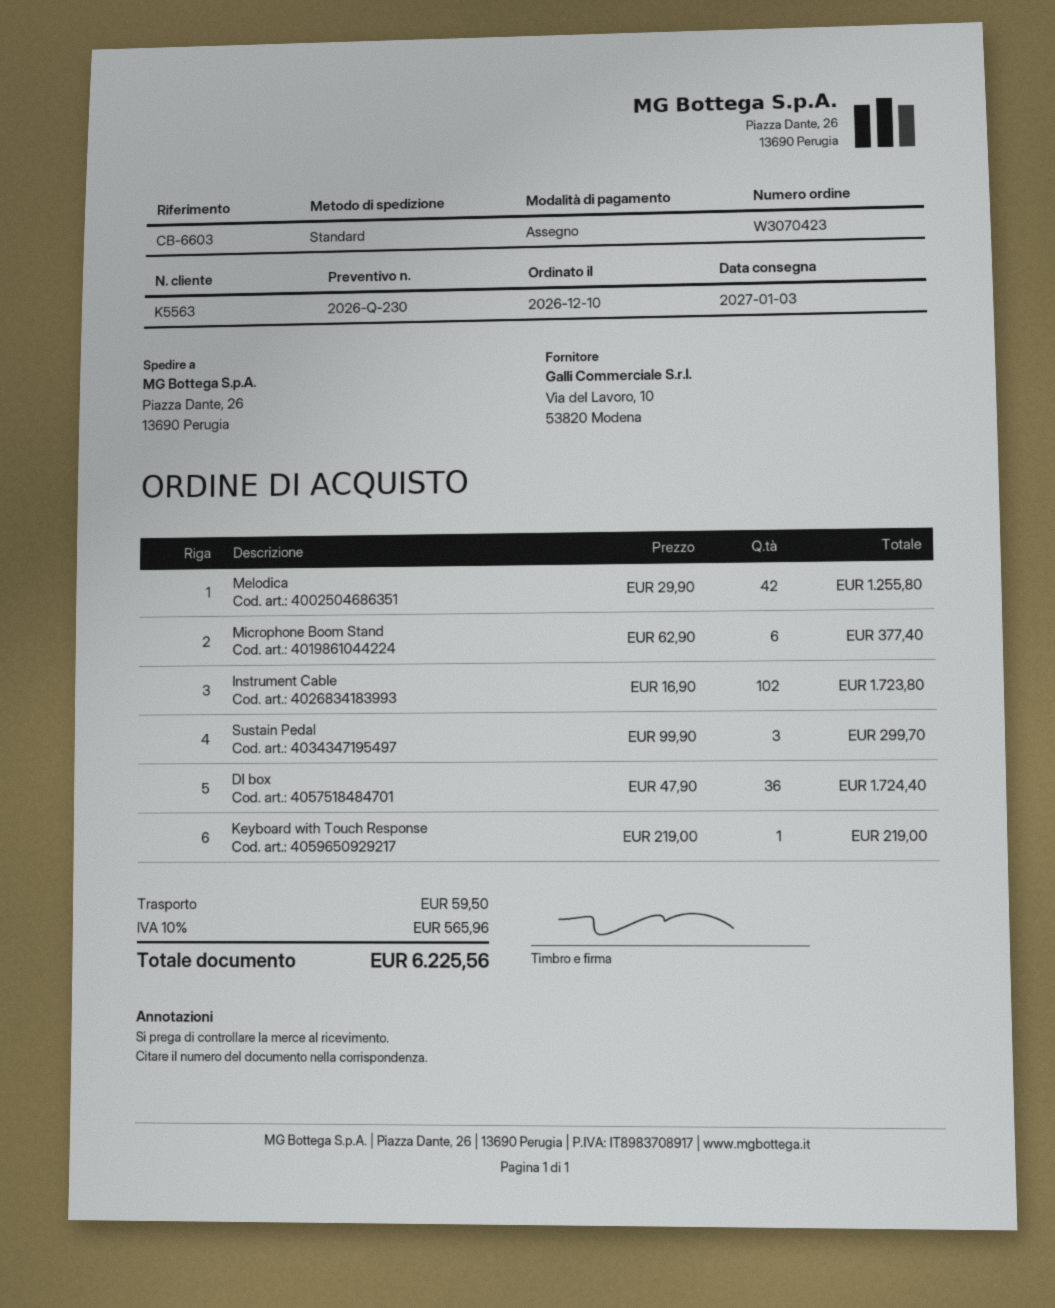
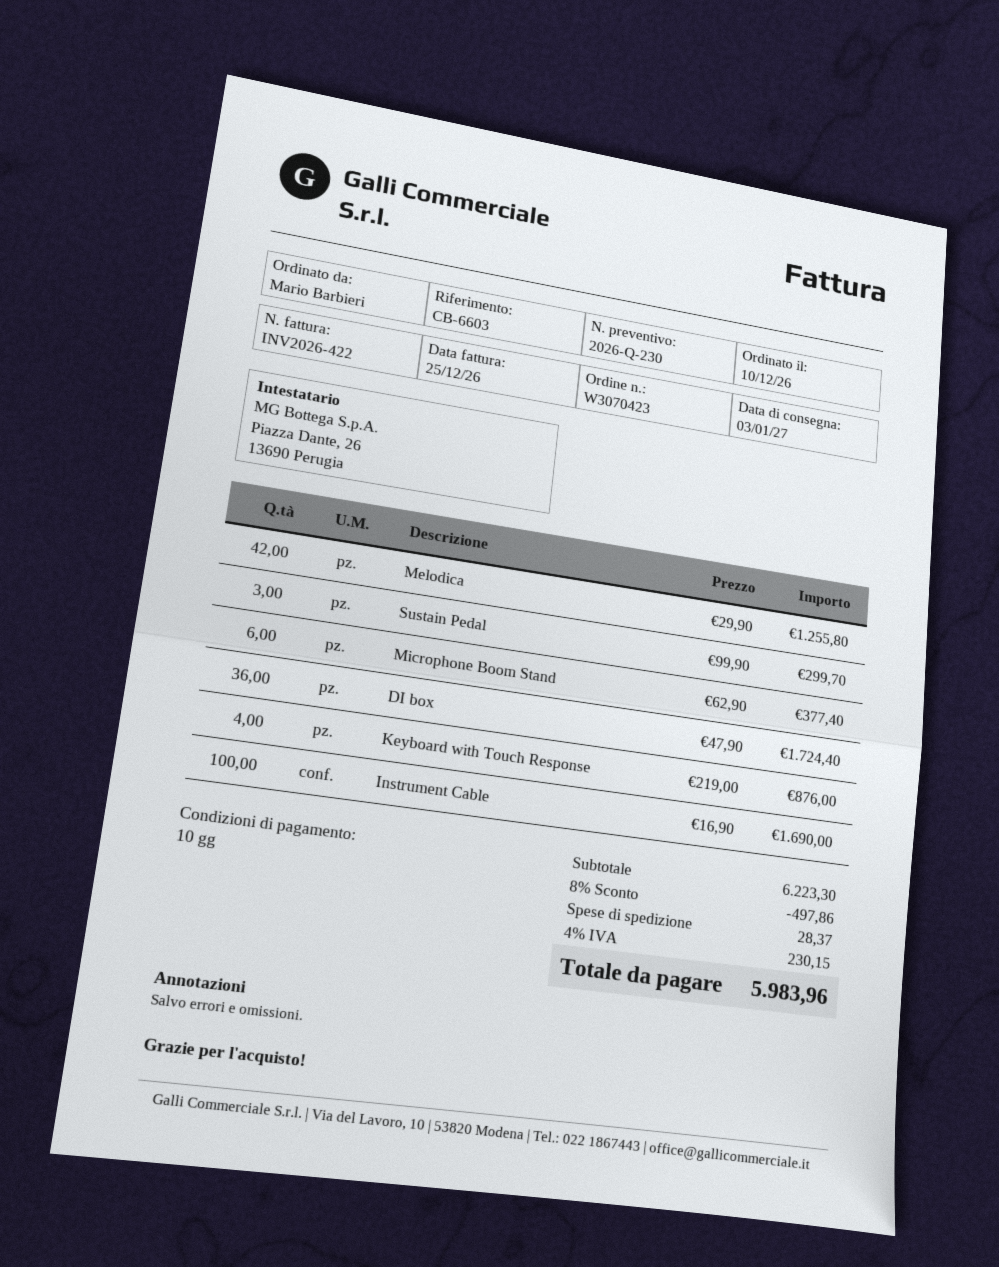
Instrument Cable: 102 x 16.90 = 1723.80 -> 100 x 16.90 = 1690.00
Keyboard with Touch Response: 1 x 219.00 = 219.00 -> 4 x 219.00 = 876.00
discount: none -> 8% = 497.86
shipping: 59.50 -> 28.37
tax: 10% = 565.96 -> 4% = 230.15
total: 6225.56 -> 5983.96

